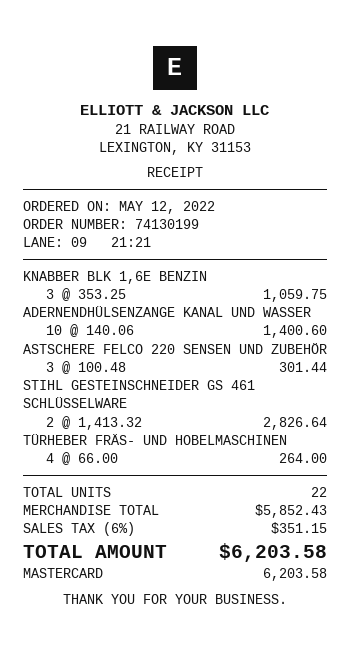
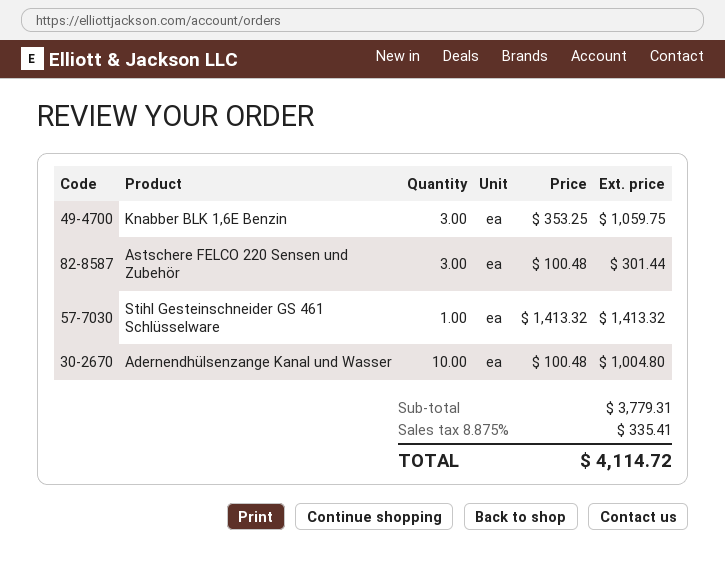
ADERNENDHÜLSENZANGE KANAL UND WASSER: 10 x 140.06 = 1400.60 -> 10 x 100.48 = 1004.80
STIHL GESTEINSCHNEIDER GS 461 SCHLÜSSELWARE: 2 x 1413.32 = 2826.64 -> 1 x 1413.32 = 1413.32
TÜRHEBER FRÄS- UND HOBELMASCHINEN: 4 x 66.00 = 264.00 -> none
subtotal: 5852.43 -> 3779.31
tax: 6% = 351.15 -> 8.875% = 335.41
total: 6203.58 -> 4114.72

